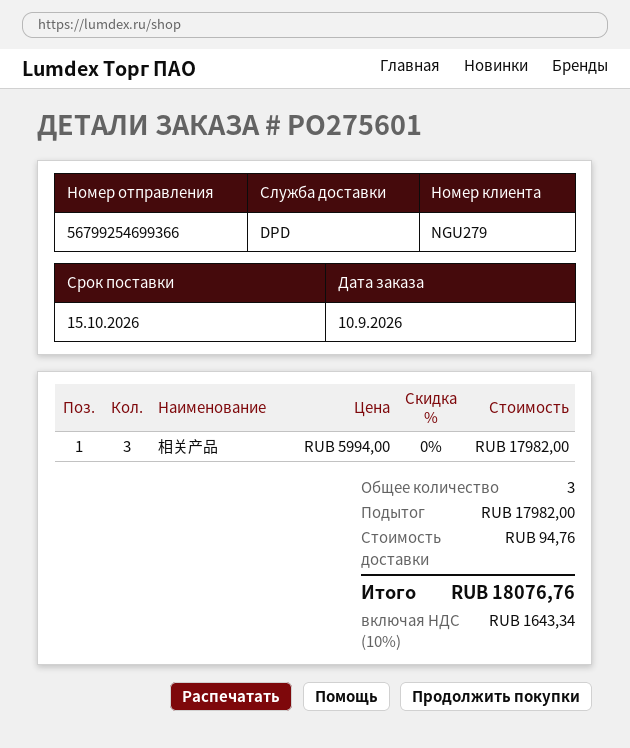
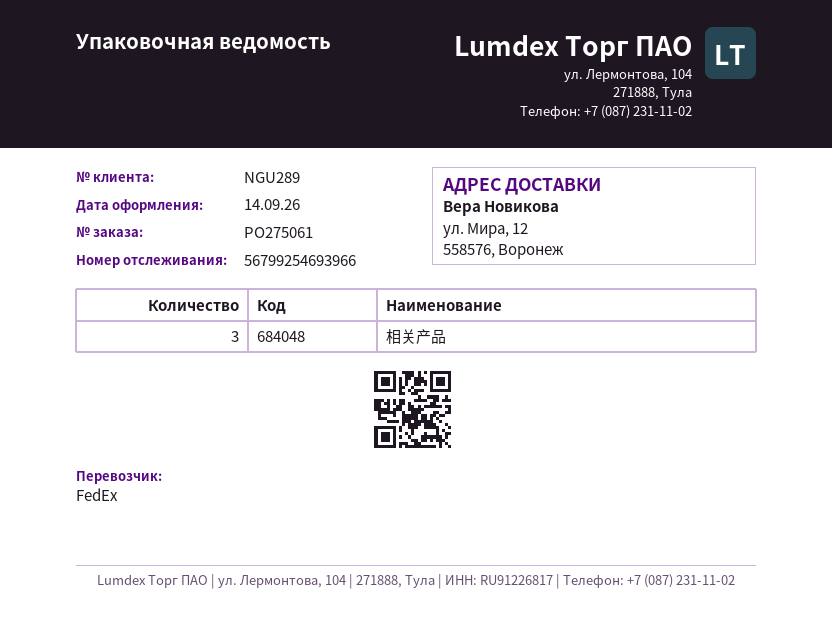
order number: PO275601 -> PO275061
order date: 2026-09-10 -> 2026-09-14
customer number: NGU279 -> NGU289
shipping method: DPD -> FedEx
tracking number: 56799254699366 -> 56799254693966

